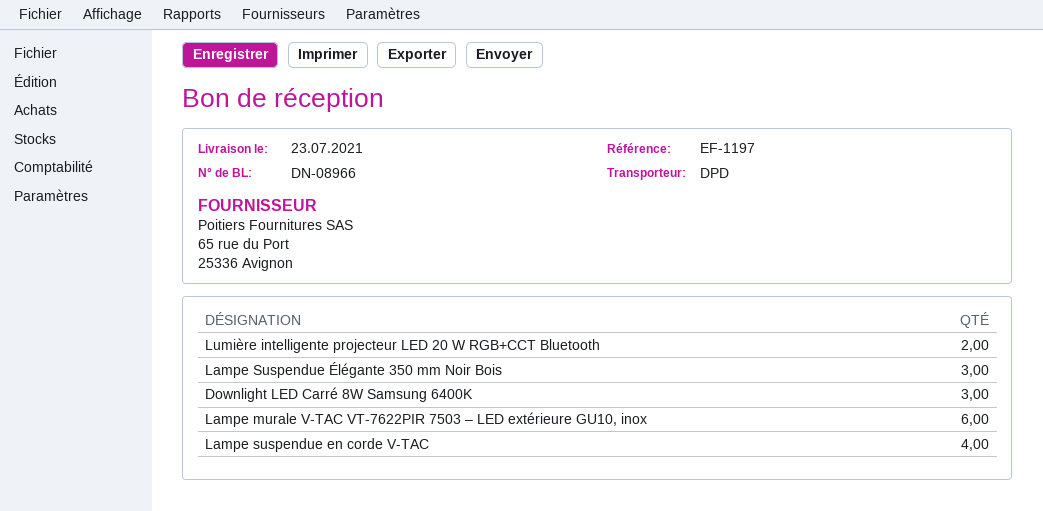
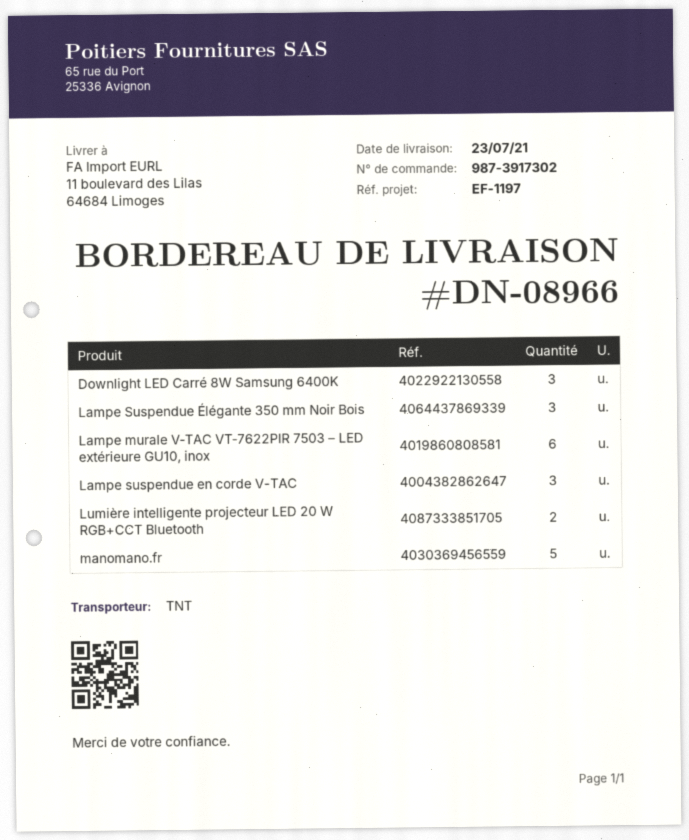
shipping method: DPD -> TNT
Lampe suspendue en corde V-TAC: 4 -> 3
manomano.fr: none -> 5

